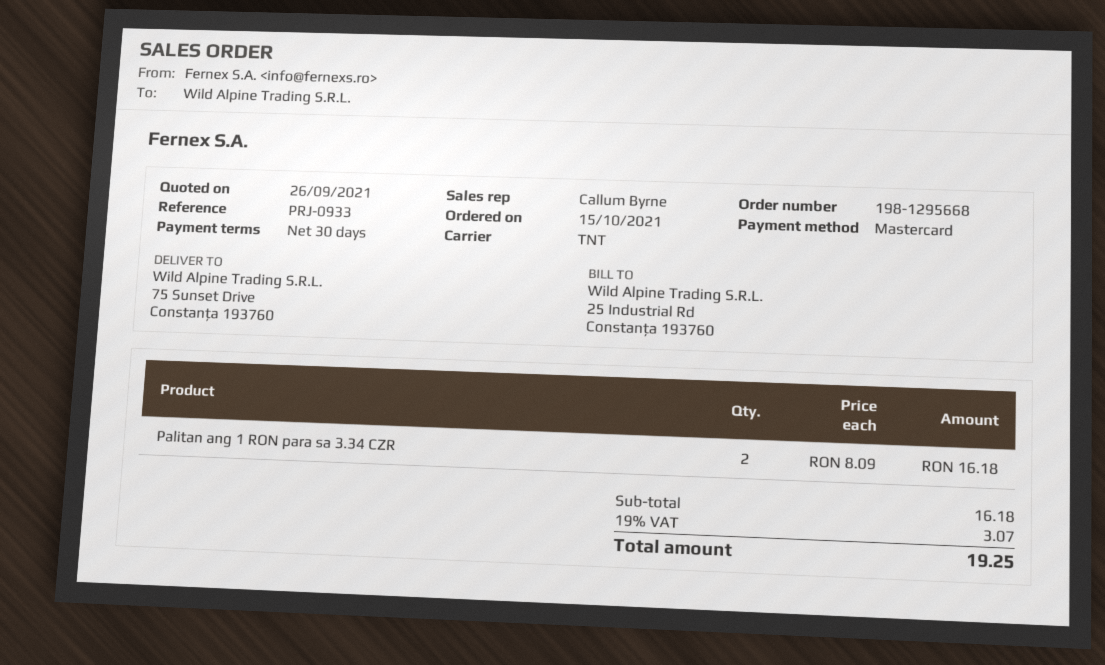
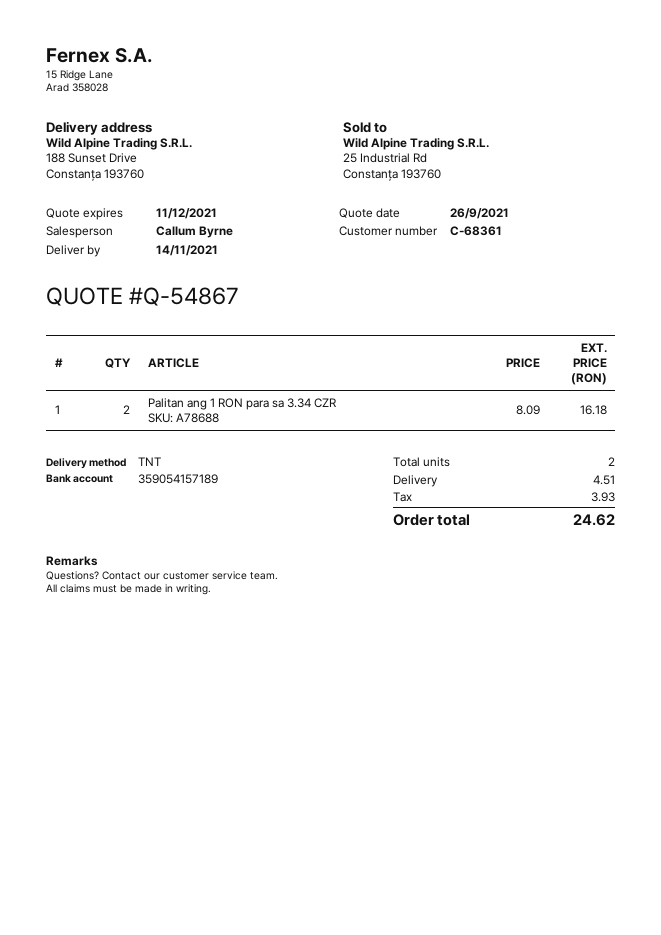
ship to: 75 Sunset Drive, Constanța 193760 -> 188 Sunset Drive, Constanța 193760
shipping: none -> 4.51
tax: 3.07 -> 3.93
total: 19.25 -> 24.62

